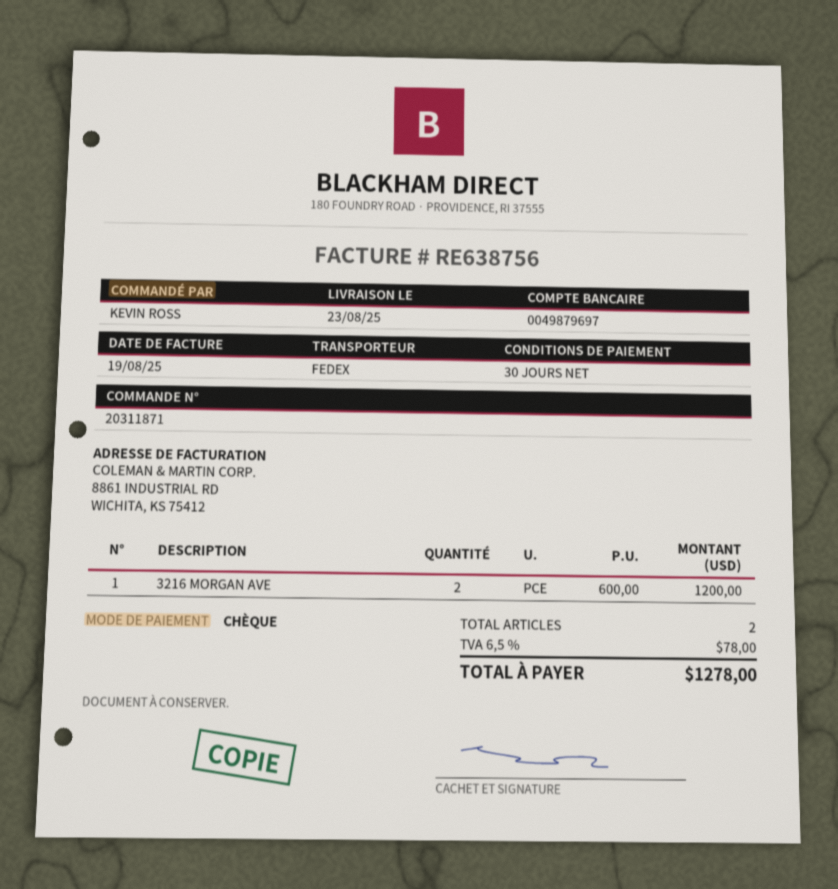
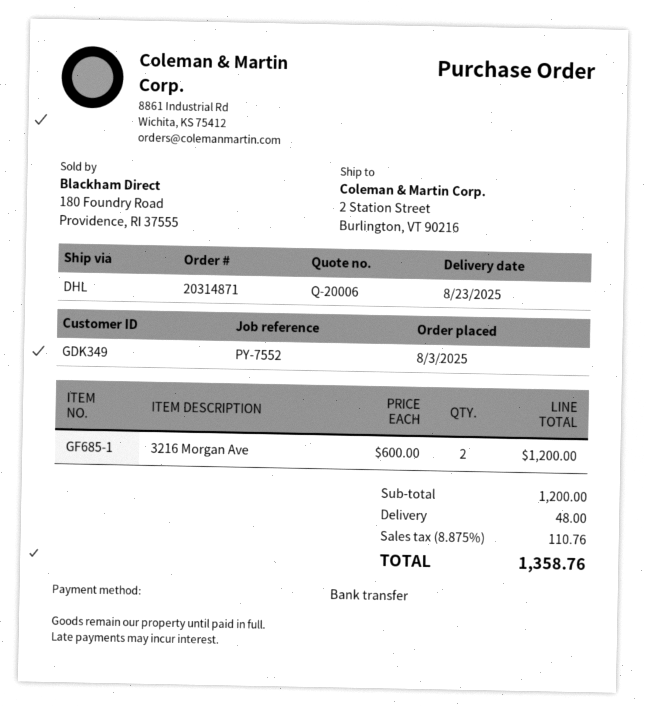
order number: 20311871 -> 20314871
payment method: cheque -> bank transfer
shipping method: FedEx -> DHL
shipping: none -> 48.00
tax: 6.5% = 78.00 -> 8.875% = 110.76
total: 1278.00 -> 1358.76

